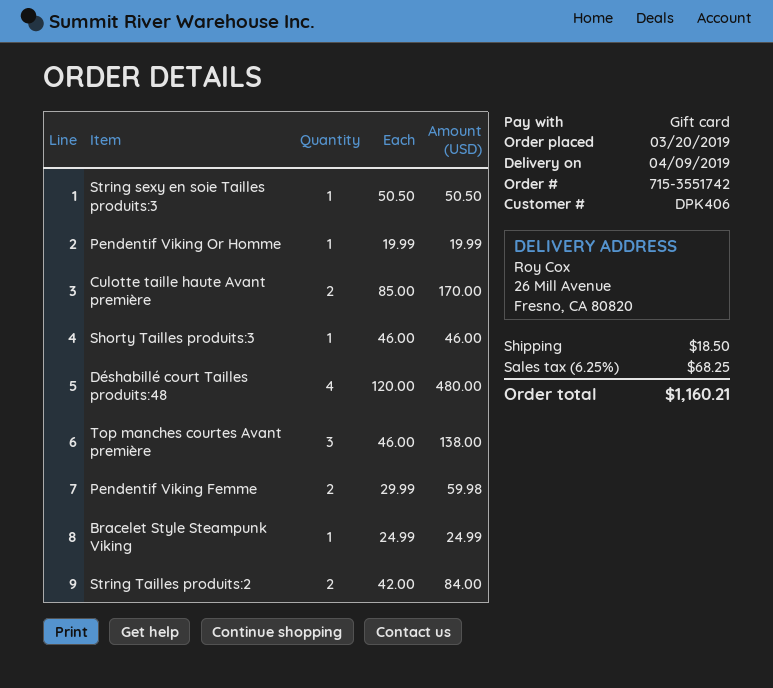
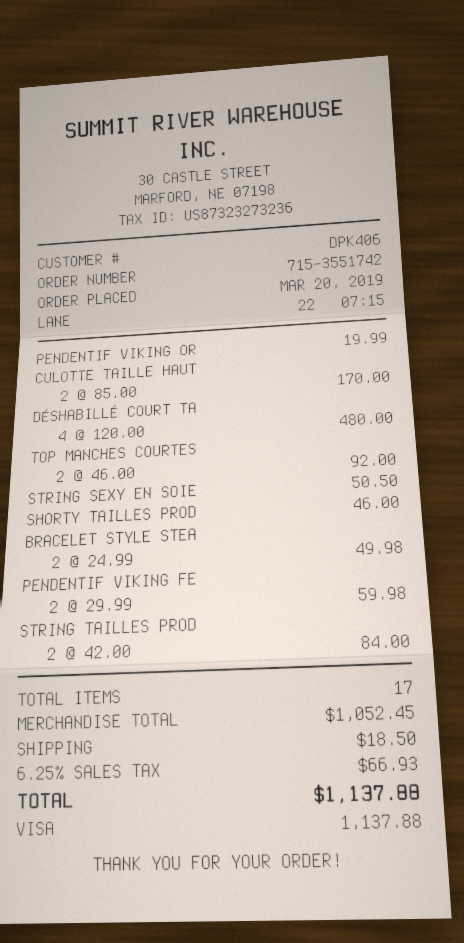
payment method: gift card -> Visa
Top manches courtes Avant première: 3 x 46.00 = 138.00 -> 2 x 46.00 = 92.00
Bracelet Style Steampunk Viking: 1 x 24.99 = 24.99 -> 2 x 24.99 = 49.98
tax: 6.25% = 68.25 -> 6.25% = 66.93
total: 1160.21 -> 1137.88

